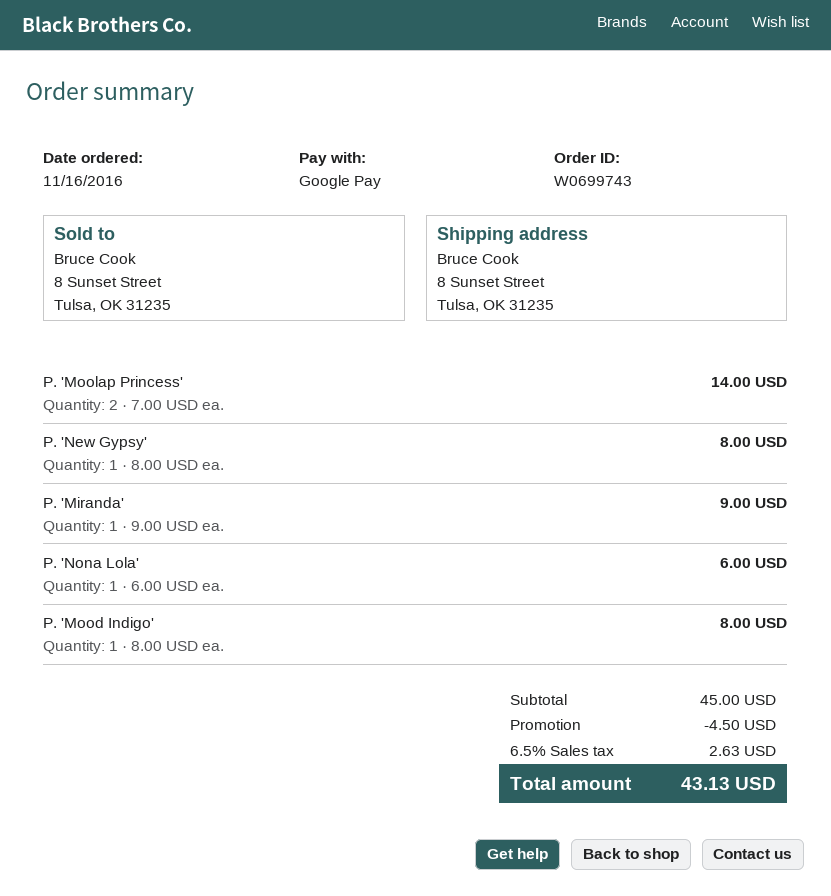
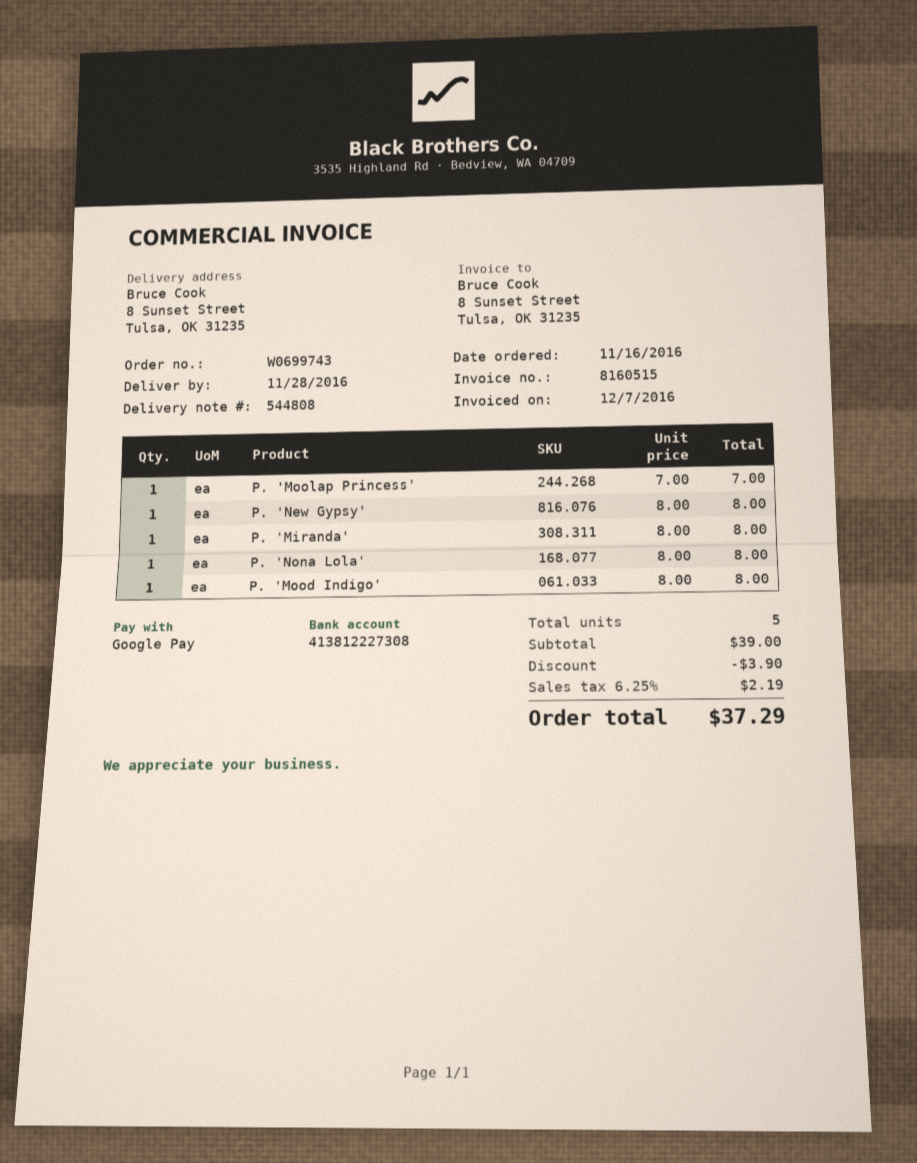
P. 'Moolap Princess': 2 x 7.00 = 14.00 -> 1 x 7.00 = 7.00
P. 'Miranda': 1 x 9.00 = 9.00 -> 1 x 8.00 = 8.00
P. 'Nona Lola': 1 x 6.00 = 6.00 -> 1 x 8.00 = 8.00
subtotal: 45.00 -> 39.00
discount: 4.50 -> 3.90
tax: 6.5% = 2.63 -> 6.25% = 2.19
total: 43.13 -> 37.29

